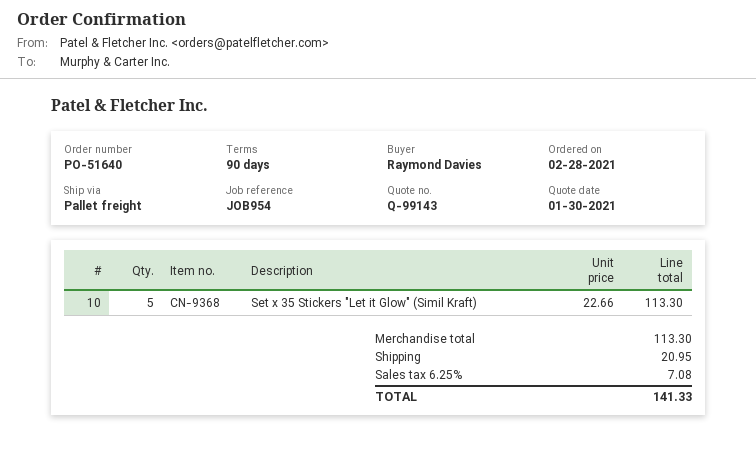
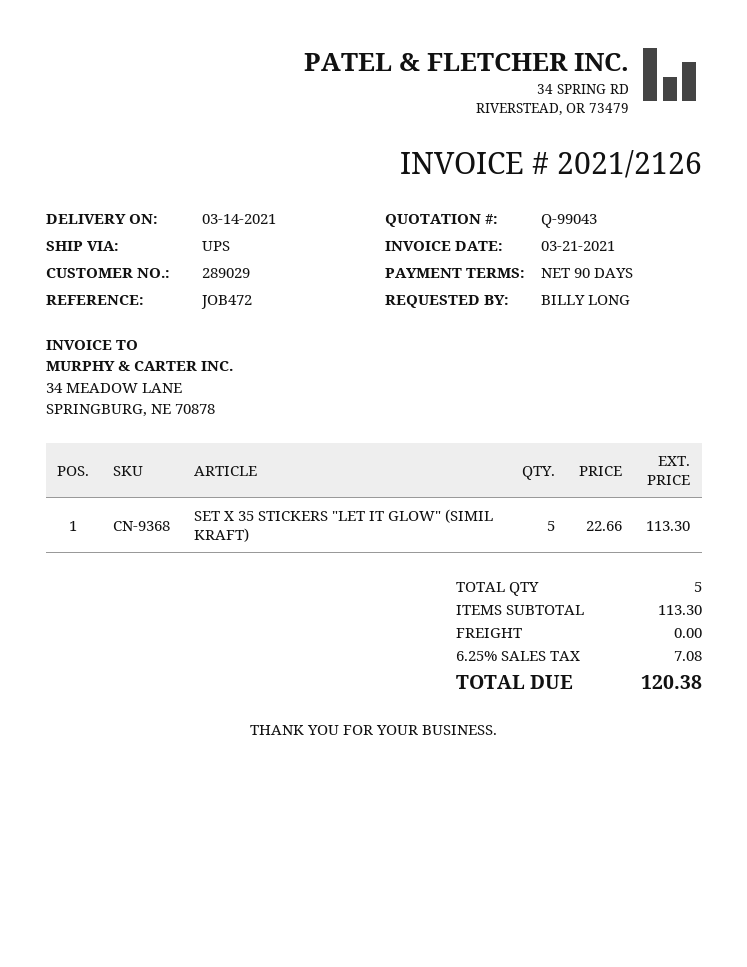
quote number: Q-99143 -> Q-99043
reference: JOB954 -> JOB472
ordered by: Raymond Davies -> BILLY LONG
shipping method: pallet freight -> UPS
shipping: 20.95 -> 0.00
total: 141.33 -> 120.38

